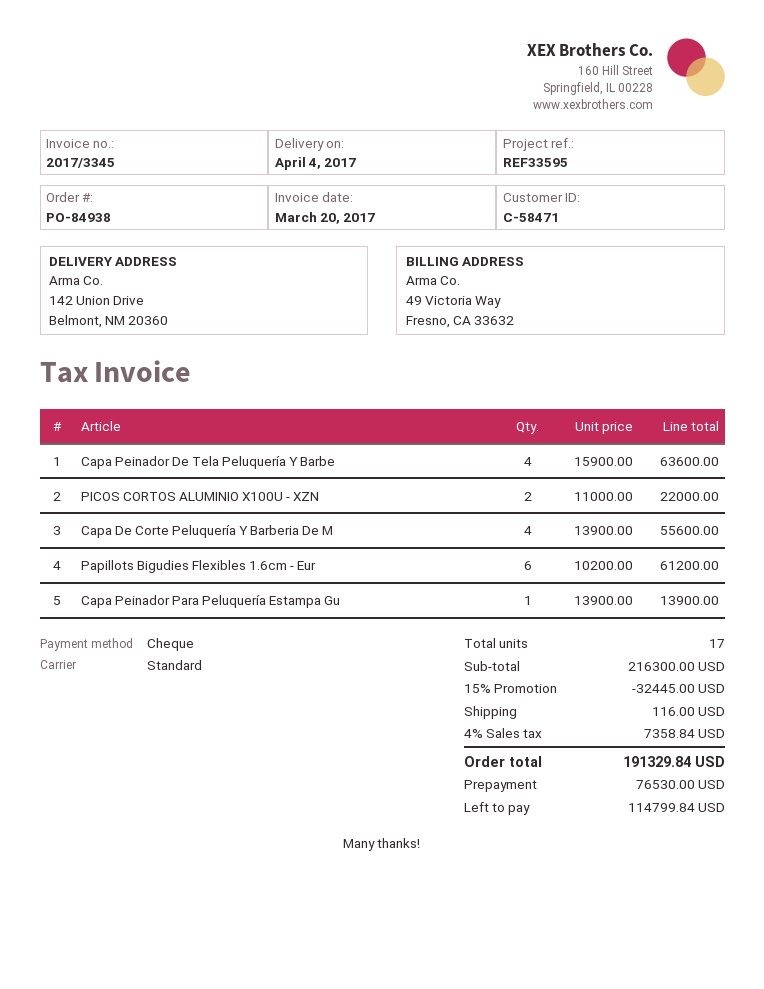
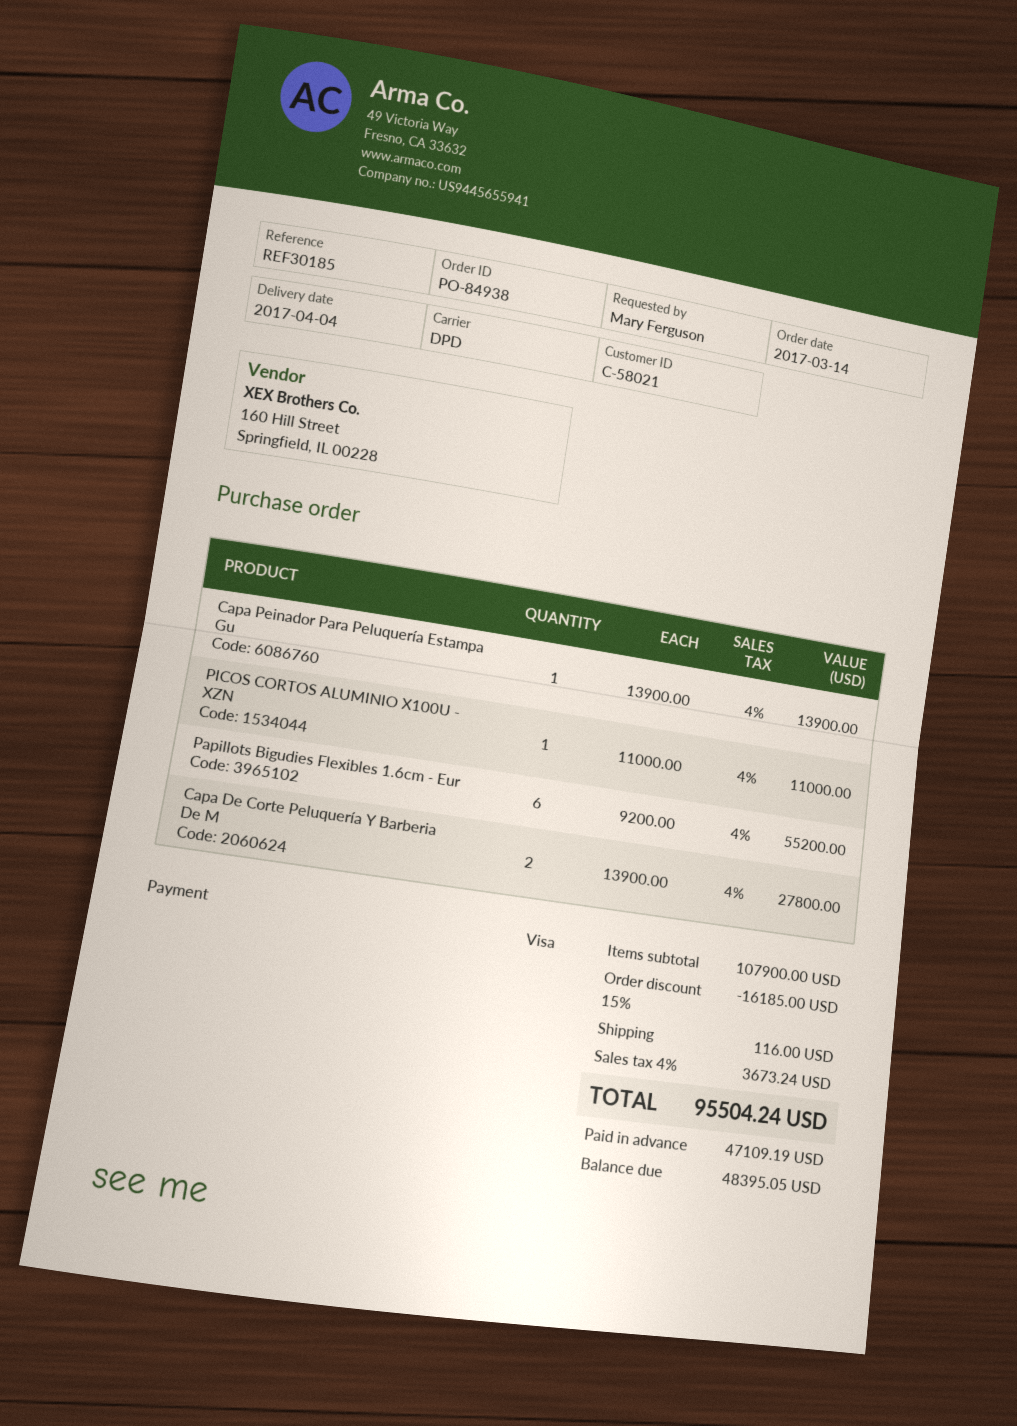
customer number: C-58471 -> C-58021
reference: REF33595 -> REF30185
payment method: cheque -> Visa
shipping method: standard -> DPD
Capa Peinador De Tela Peluquería Y Barbe: 4 x 15900.00 = 63600.00 -> none
PICOS CORTOS ALUMINIO X100U - XZN: 2 x 11000.00 = 22000.00 -> 1 x 11000.00 = 11000.00
Capa De Corte Peluquería Y Barberia De M: 4 x 13900.00 = 55600.00 -> 2 x 13900.00 = 27800.00
Papillots Bigudies Flexibles 1.6cm - Eur: 6 x 10200.00 = 61200.00 -> 6 x 9200.00 = 55200.00
subtotal: 216300.00 -> 107900.00
discount: 15% = 32445.00 -> 15% = 16185.00
tax: 4% = 7358.84 -> 4% = 3673.24
total: 191329.84 -> 95504.24
deposit: 76530.00 -> 47109.19
balance: 114799.84 -> 48395.05

